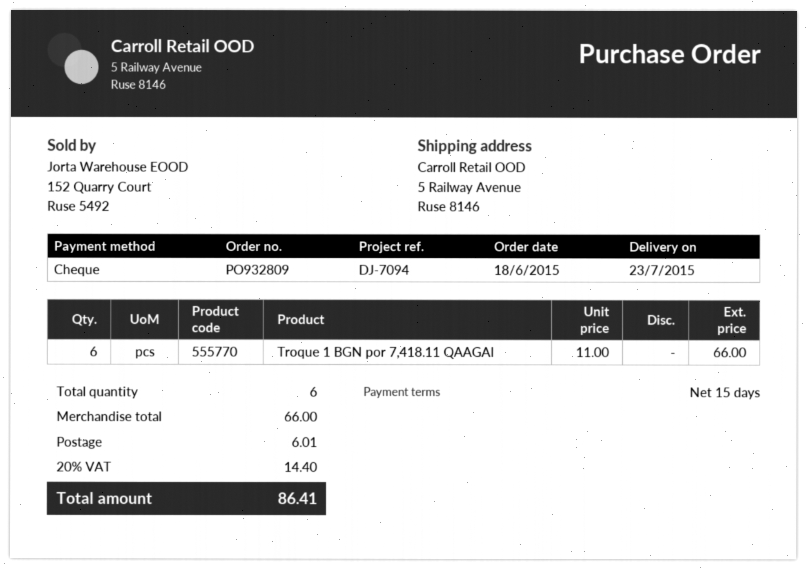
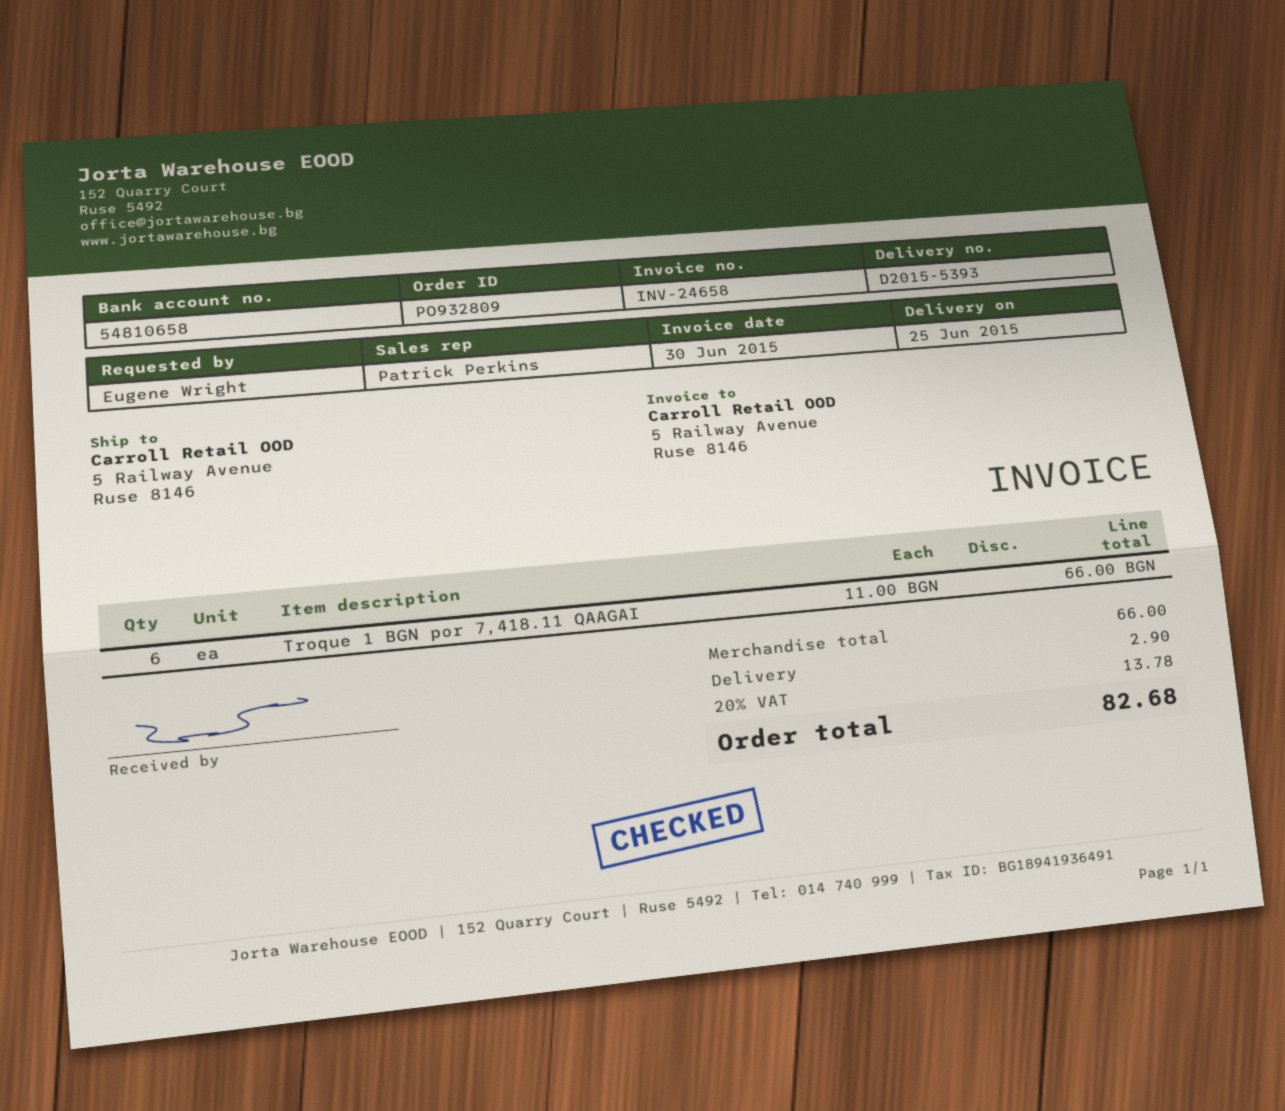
delivery date: 2015-07-23 -> 2015-06-25
shipping: 6.01 -> 2.90
tax: 20% = 14.40 -> 20% = 13.78
total: 86.41 -> 82.68

